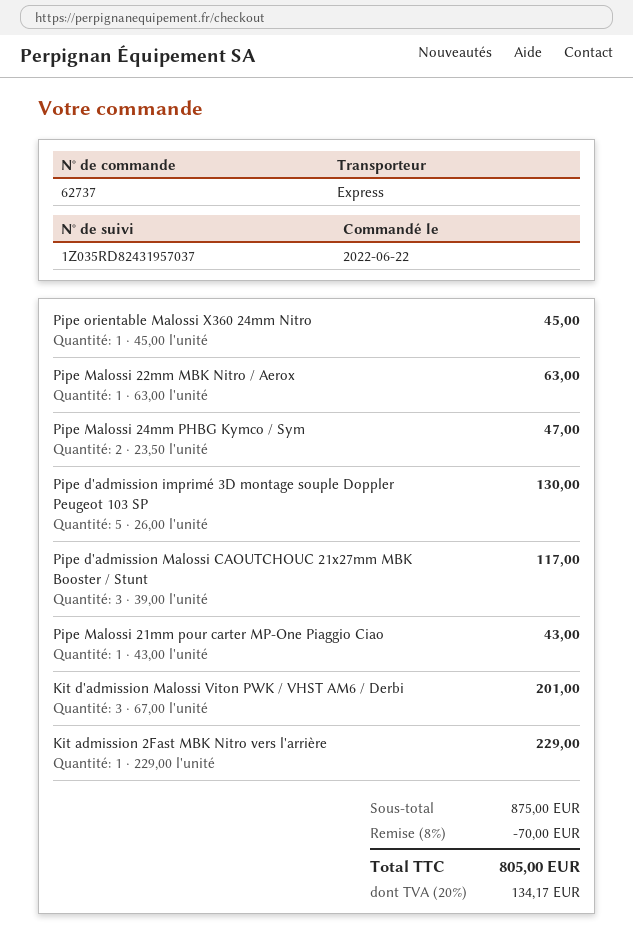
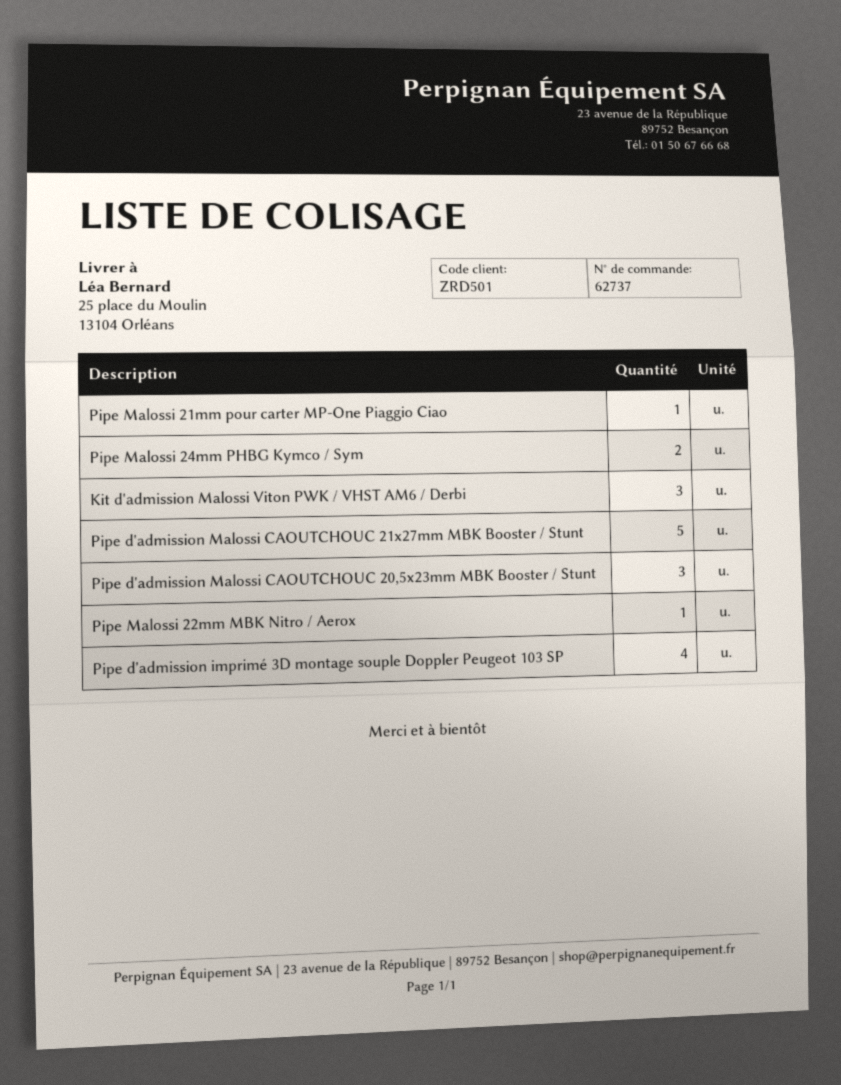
Pipe orientable Malossi X360 24mm Nitro: 1 -> none
Pipe d'admission imprimé 3D montage souple Doppler Peugeot 103 SP: 5 -> 4
Pipe d'admission Malossi CAOUTCHOUC 21x27mm MBK Booster / Stunt: 3 -> 5
Kit admission 2Fast MBK Nitro vers l'arrière: 1 -> none
Pipe d'admission Malossi CAOUTCHOUC 20,5x23mm MBK Booster / Stunt: none -> 3

